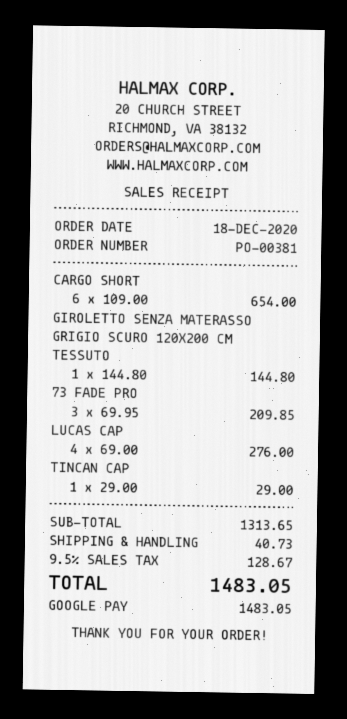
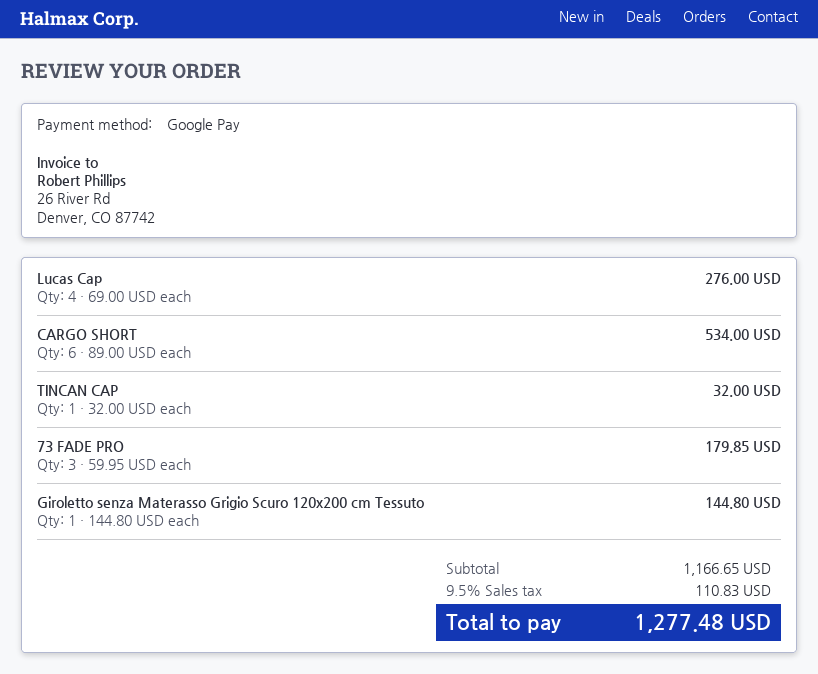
CARGO SHORT: 6 x 109.00 = 654.00 -> 6 x 89.00 = 534.00
73 FADE PRO: 3 x 69.95 = 209.85 -> 3 x 59.95 = 179.85
TINCAN CAP: 1 x 29.00 = 29.00 -> 1 x 32.00 = 32.00
subtotal: 1313.65 -> 1166.65
shipping: 40.73 -> none
tax: 9.5% = 128.67 -> 9.5% = 110.83
total: 1483.05 -> 1277.48

